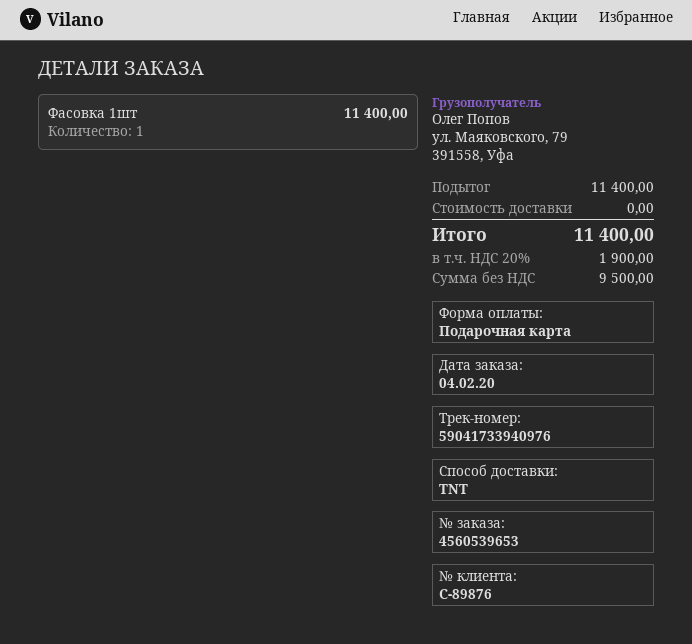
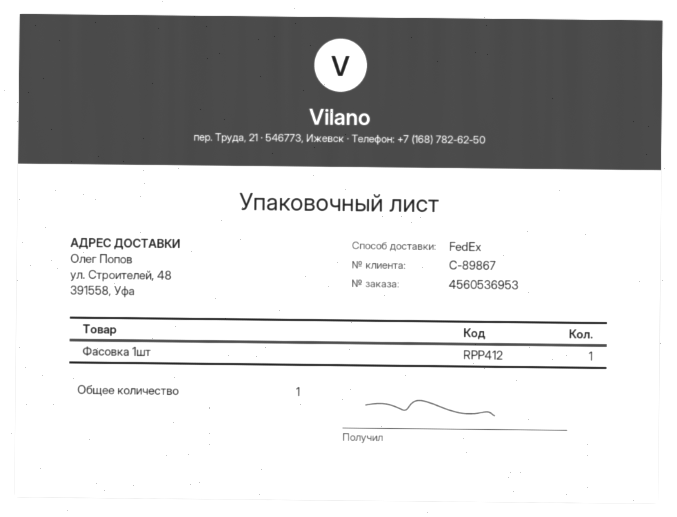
order number: 4560539653 -> 4560536953
customer number: C-89876 -> C-89867
shipping method: TNT -> FedEx
ship to: ул. Маяковского, 79, 391558, Уфа -> ул. Строителей, 48, 391558, Уфа

